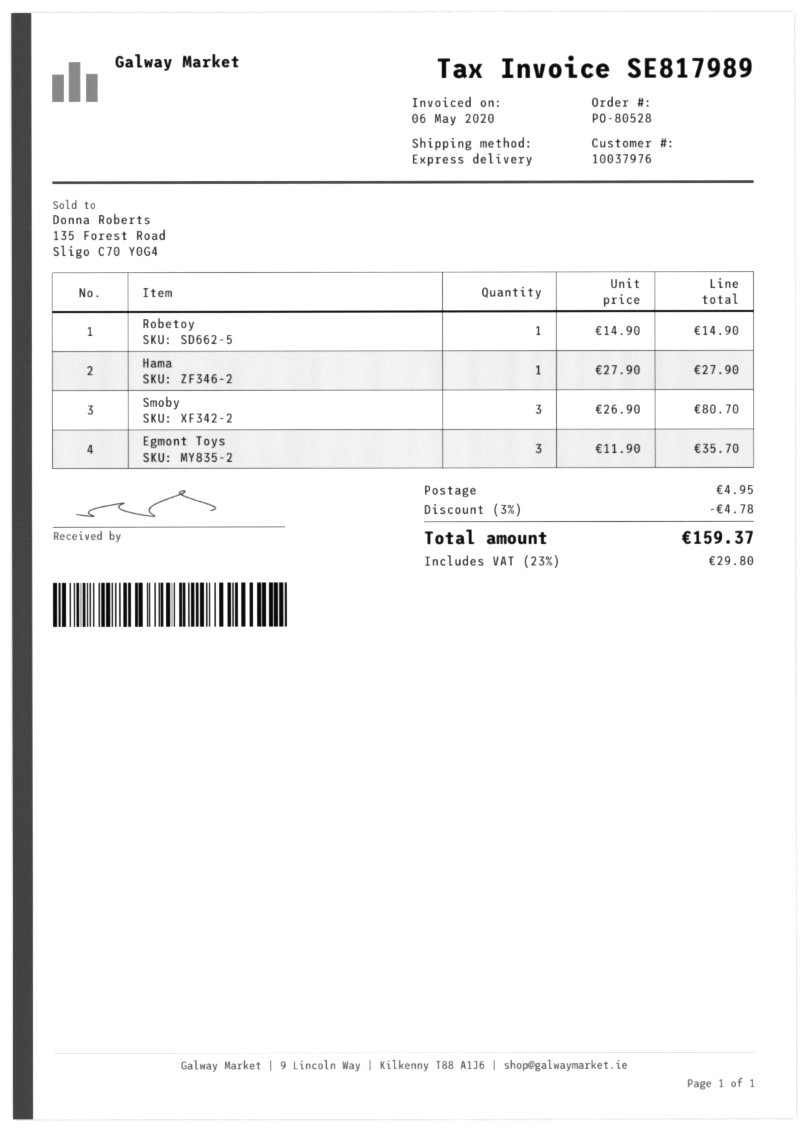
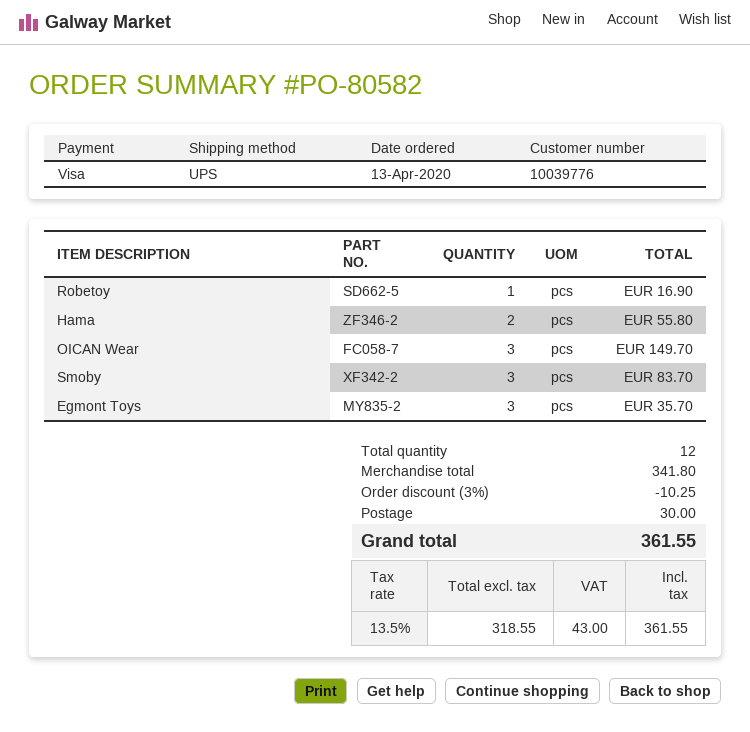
order number: PO-80528 -> PO-80582
customer number: 10037976 -> 10039776
shipping method: express -> UPS
Robetoy: 1 for 14.90 -> 1 for 16.90
Hama: 1 for 27.90 -> 2 for 55.80
Smoby: 3 for 80.70 -> 3 for 83.70
OICAN Wear: none -> 3 for 149.70
discount: 3% = 4.78 -> 3% = 10.25
shipping: 4.95 -> 30.00
tax: 23% = 29.80 -> 13.5% = 43.00
total: 159.37 -> 361.55

